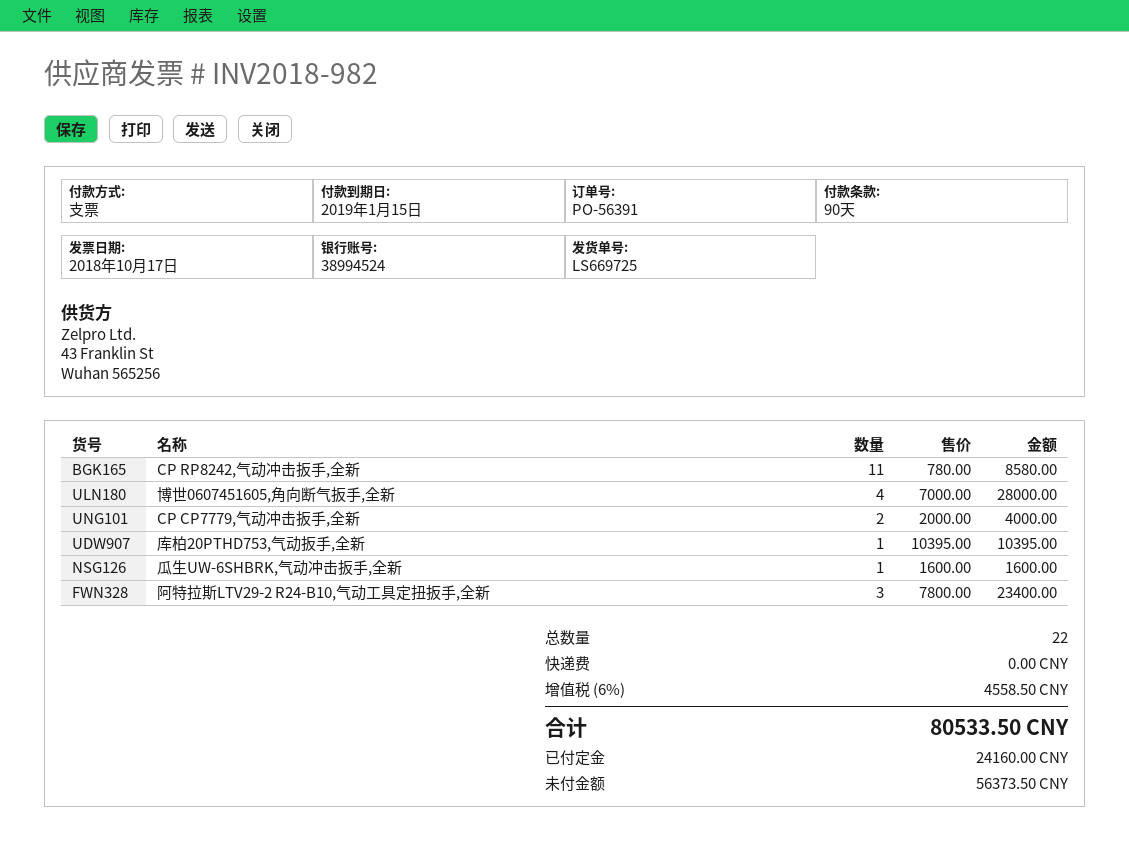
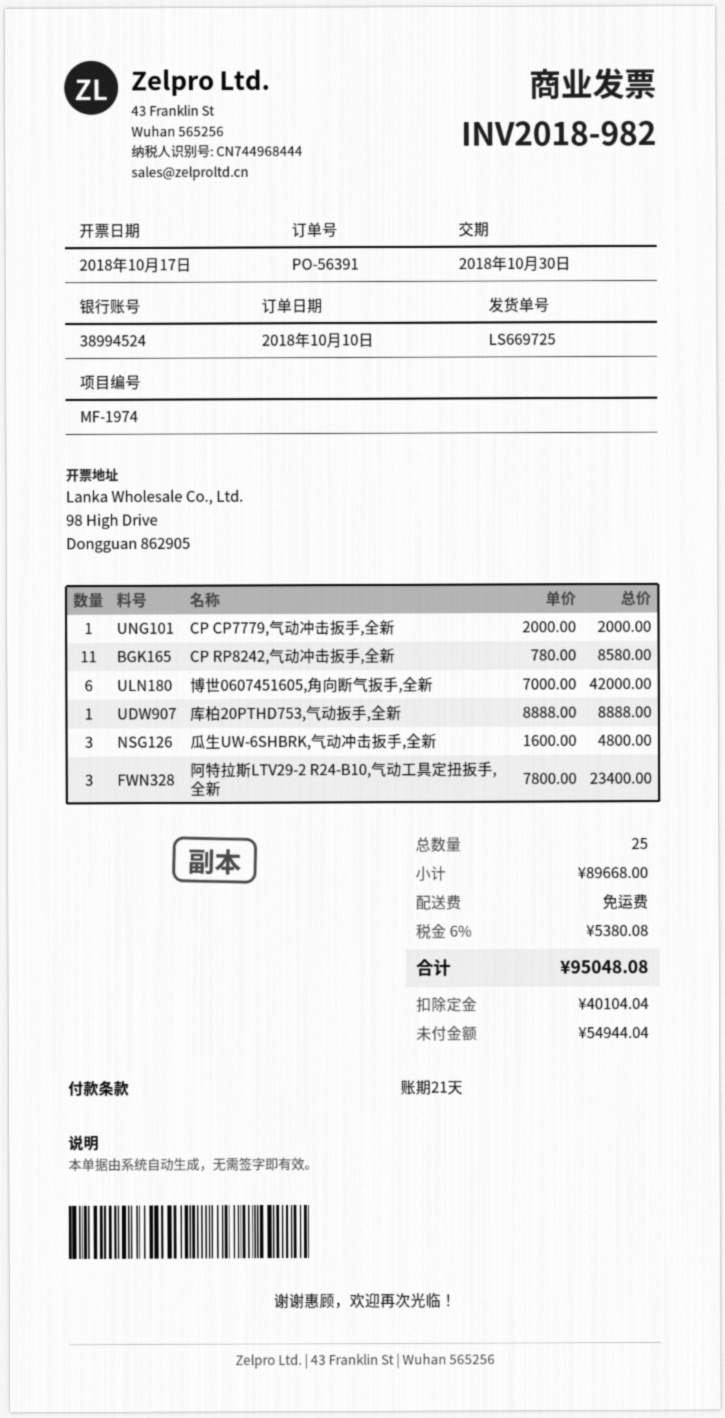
payment terms: 90 days -> 21 days
博世0607451605,角向断气扳手,全新: 4 x 7000.00 = 28000.00 -> 6 x 7000.00 = 42000.00
CP CP7779,气动冲击扳手,全新: 2 x 2000.00 = 4000.00 -> 1 x 2000.00 = 2000.00
库柏20PTHD753,气动扳手,全新: 1 x 10395.00 = 10395.00 -> 1 x 8888.00 = 8888.00
瓜生UW-6SHBRK,气动冲击扳手,全新: 1 x 1600.00 = 1600.00 -> 3 x 1600.00 = 4800.00
total quantity: 22 -> 25
tax: 6% = 4558.50 -> 6% = 5380.08
total: 80533.50 -> 95048.08
deposit: 24160.00 -> 40104.04
balance: 56373.50 -> 54944.04

